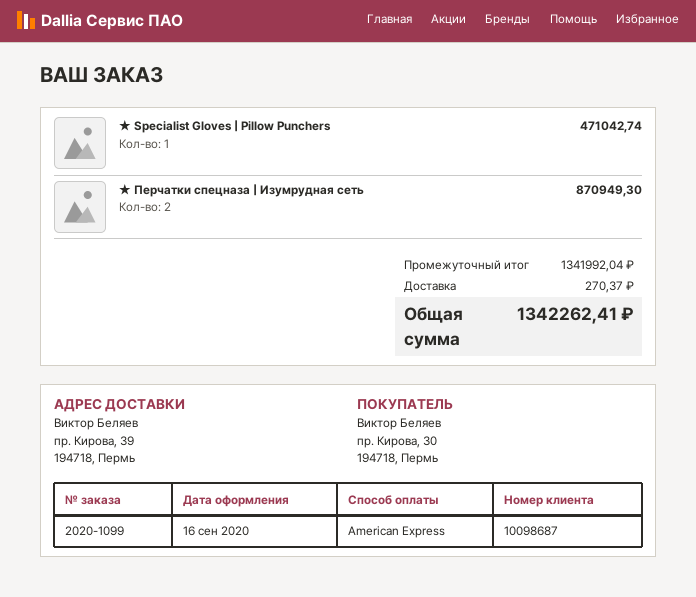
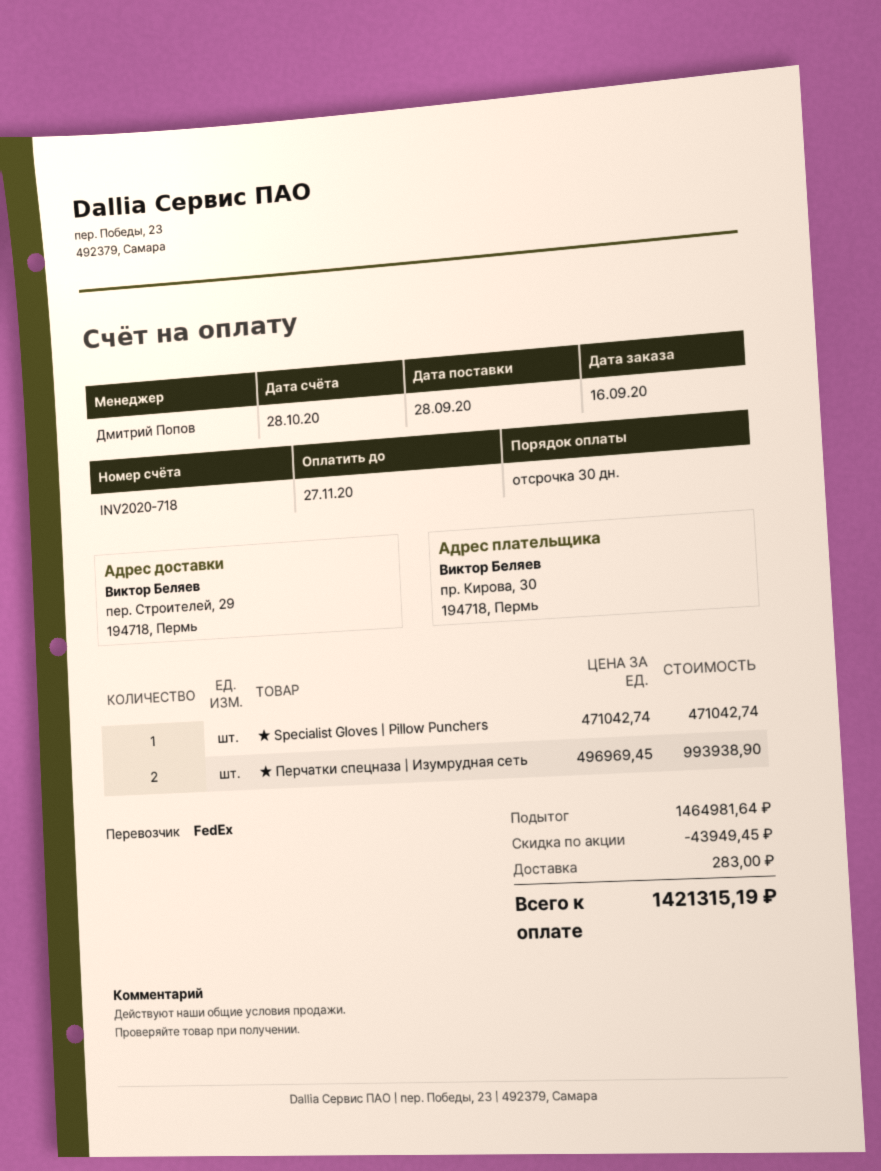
ship to: пр. Кирова, 39, 194718, Пермь -> пер. Строителей, 29, 194718, Пермь
★ Перчатки спецназа | Изумрудная сеть: 2 for 870949.30 -> 2 for 993938.90
subtotal: 1341992.04 -> 1464981.64
discount: none -> 43949.45
shipping: 270.37 -> 283.00
total: 1342262.41 -> 1421315.19

